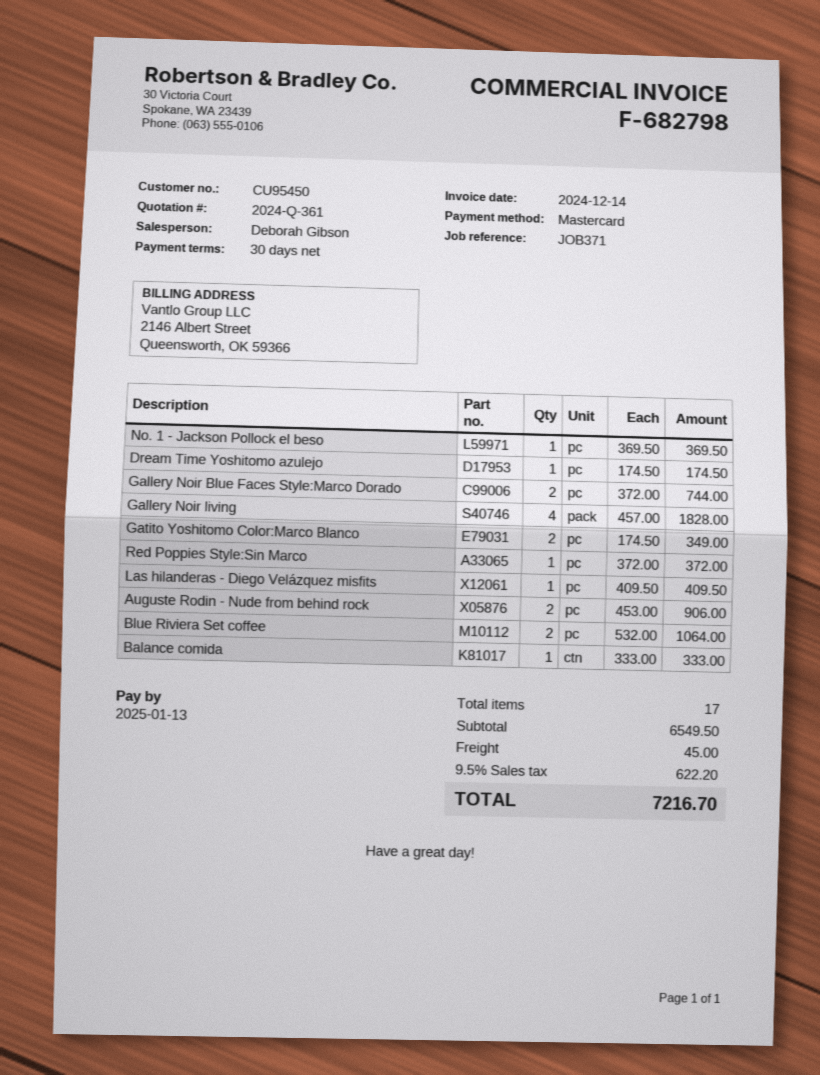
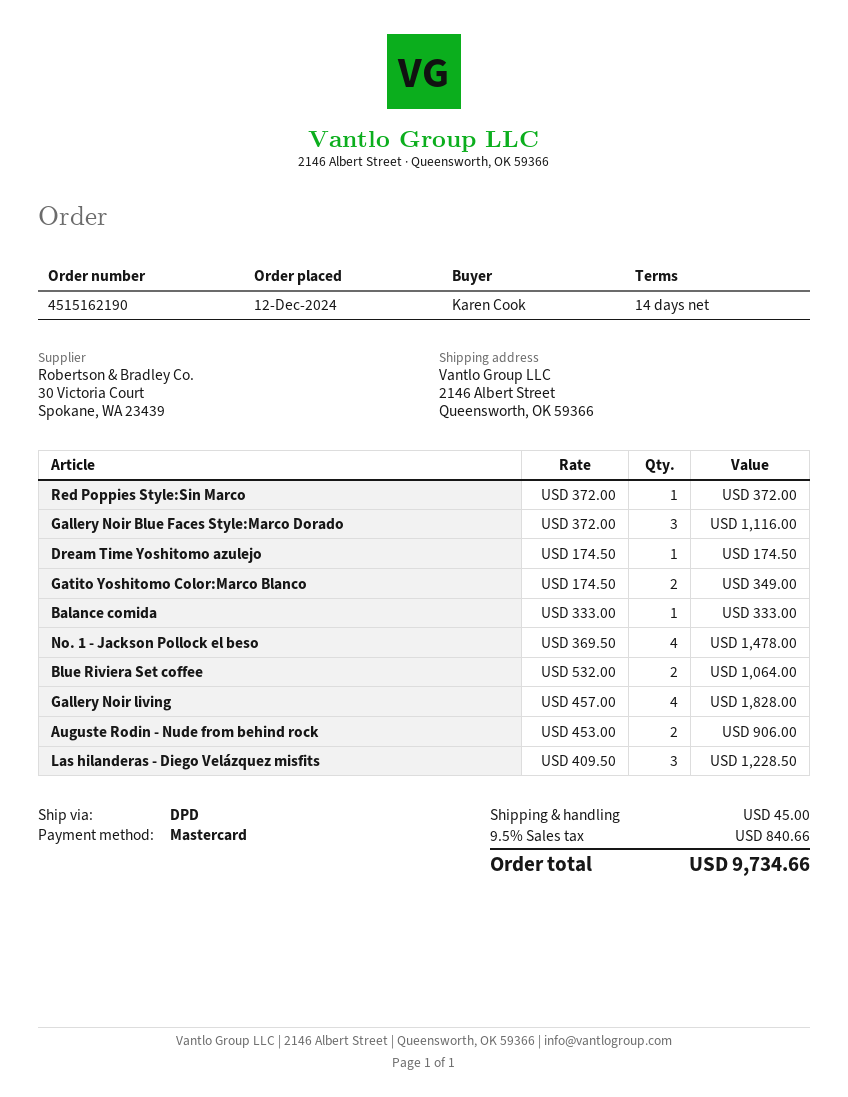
payment terms: 30 days -> 14 days
No. 1 - Jackson Pollock el beso: 1 x 369.50 = 369.50 -> 4 x 369.50 = 1478.00
Gallery Noir Blue Faces Style:Marco Dorado: 2 x 372.00 = 744.00 -> 3 x 372.00 = 1116.00
Las hilanderas - Diego Velázquez misfits: 1 x 409.50 = 409.50 -> 3 x 409.50 = 1228.50
tax: 9.5% = 622.20 -> 9.5% = 840.66
total: 7216.70 -> 9734.66

